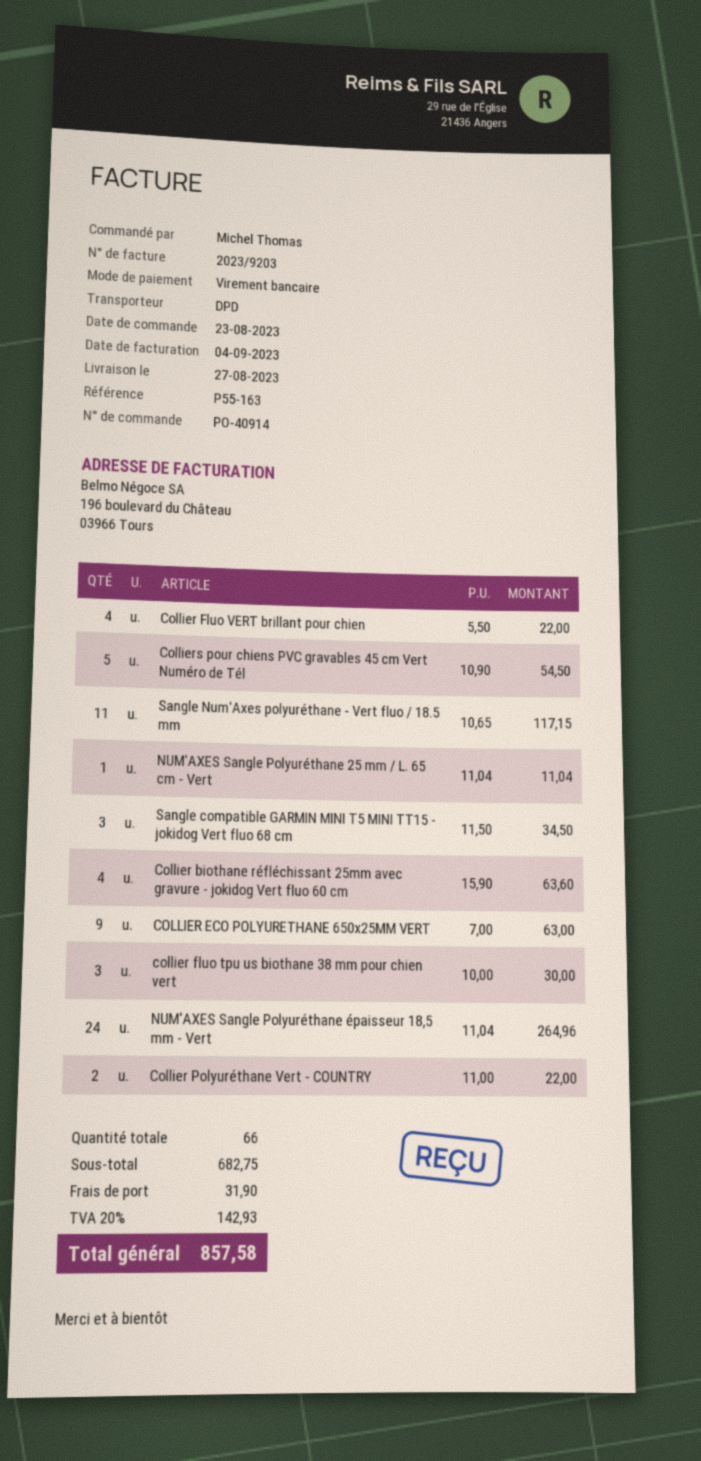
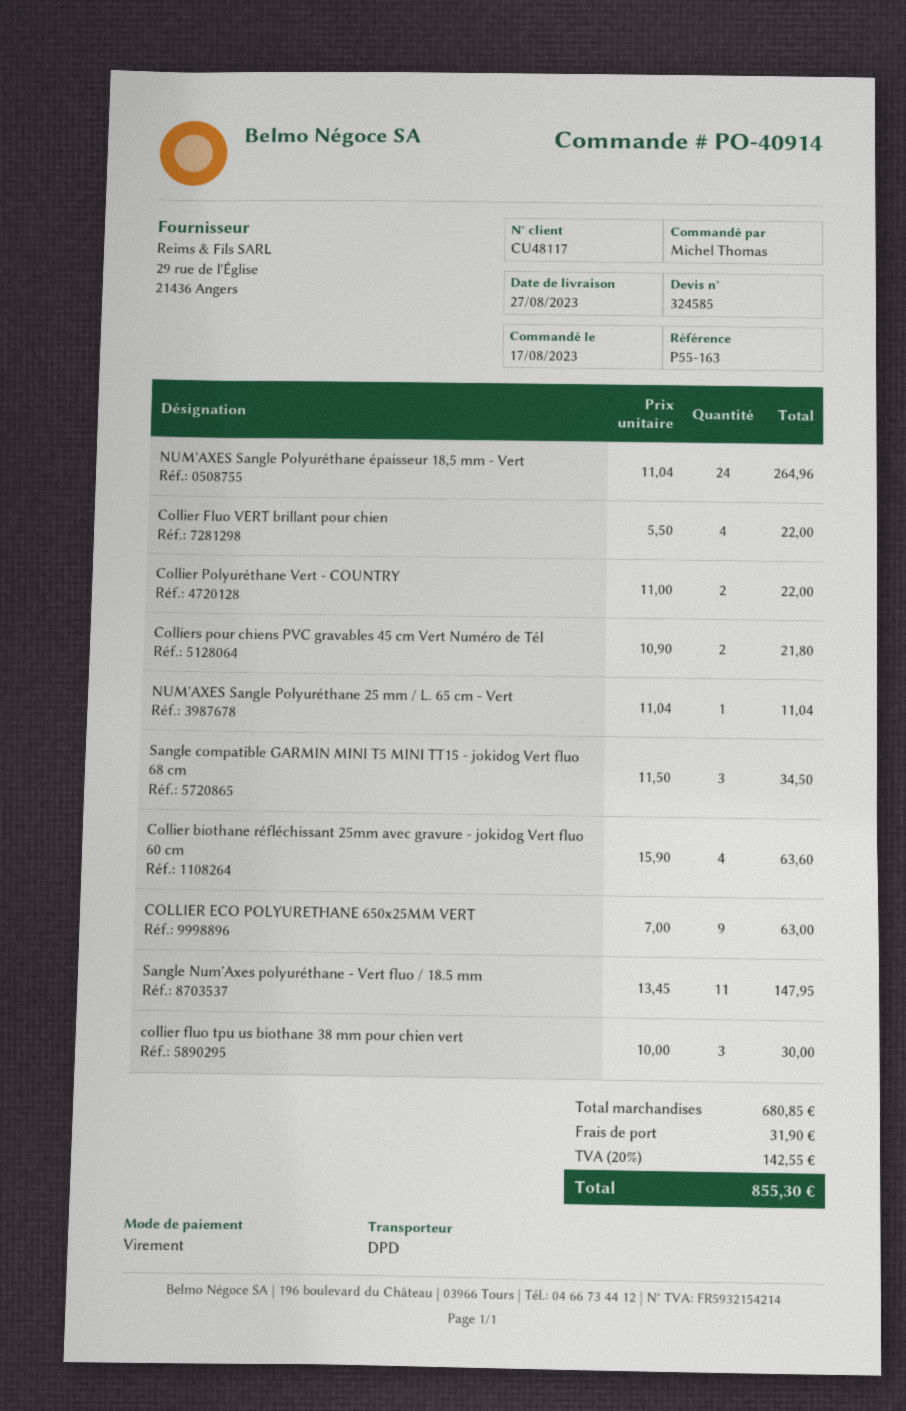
order date: 2023-08-23 -> 2023-08-17
Colliers pour chiens PVC gravables 45 cm Vert Numéro de Tél: 5 x 10.90 = 54.50 -> 2 x 10.90 = 21.80
Sangle Num'Axes polyuréthane - Vert fluo / 18.5 mm: 11 x 10.65 = 117.15 -> 11 x 13.45 = 147.95
subtotal: 682.75 -> 680.85
tax: 20% = 142.93 -> 20% = 142.55
total: 857.58 -> 855.30

